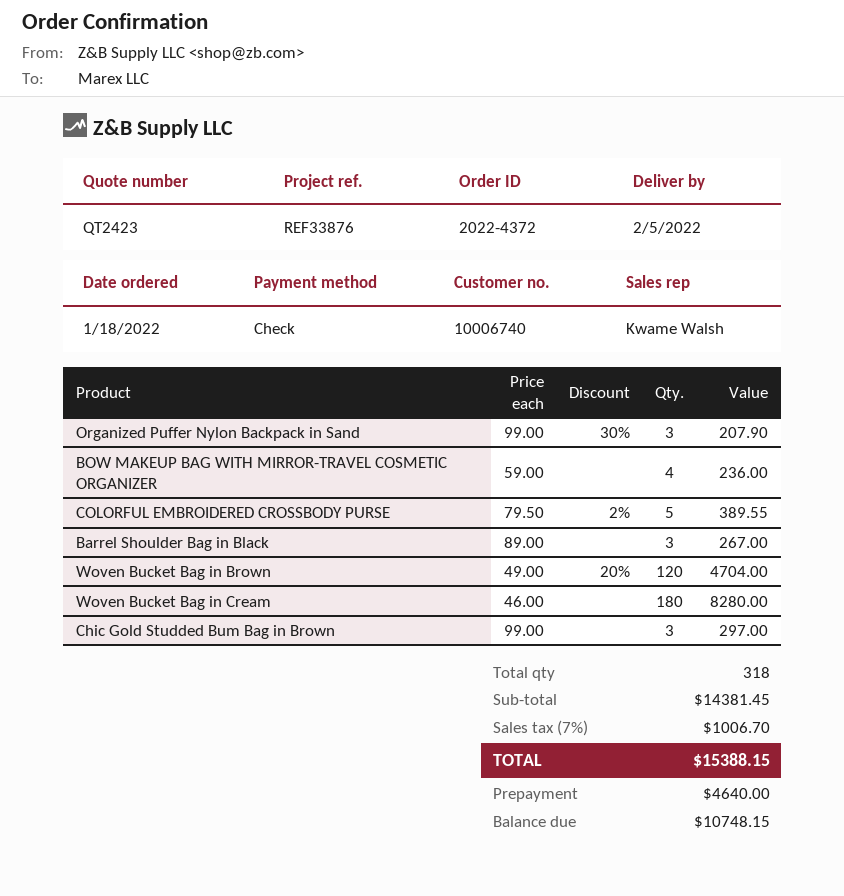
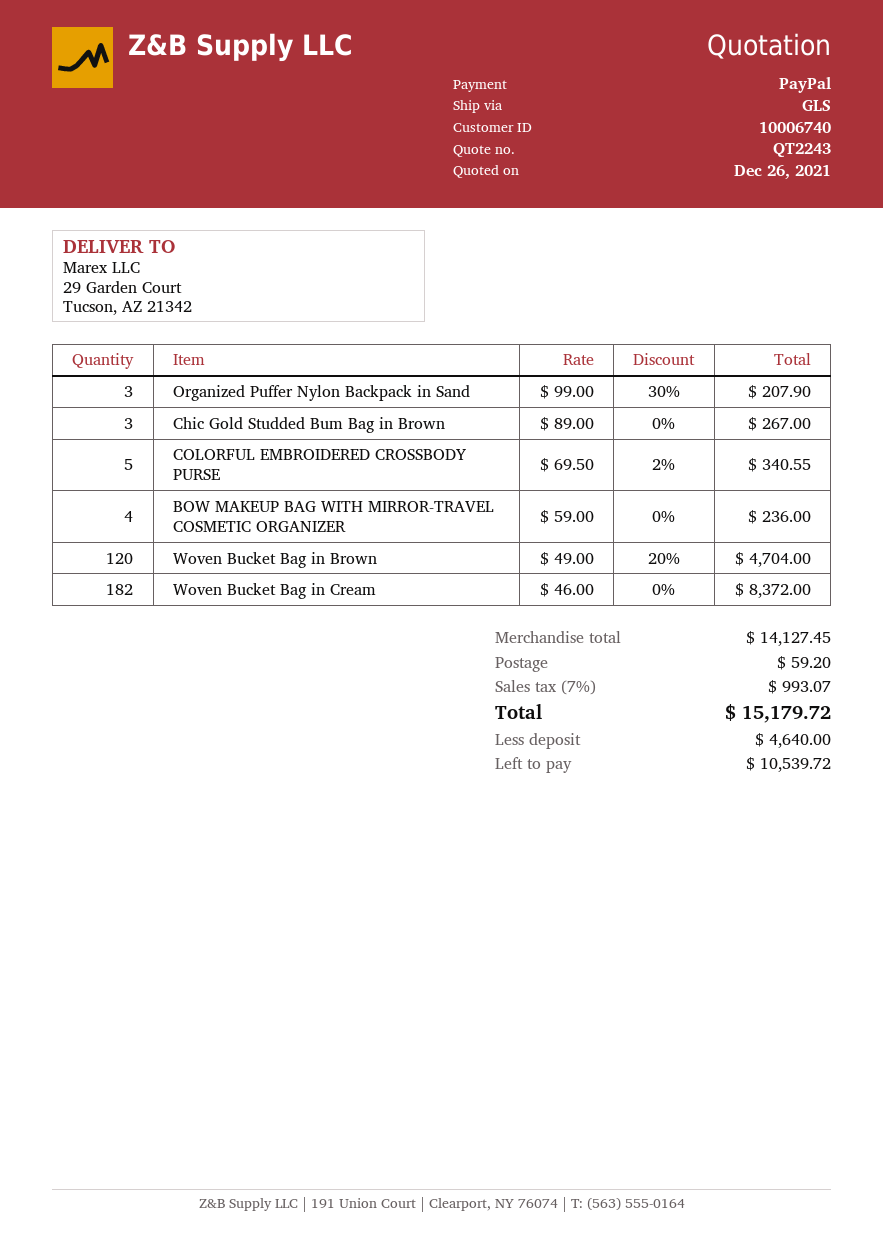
quote number: QT2423 -> QT2243
payment method: cheque -> PayPal
COLORFUL EMBROIDERED CROSSBODY PURSE: 5 x 79.50 - 2% = 389.55 -> 5 x 69.50 - 2% = 340.55
Barrel Shoulder Bag in Black: 3 x 89.00 = 267.00 -> none
Woven Bucket Bag in Cream: 180 x 46.00 = 8280.00 -> 182 x 46.00 = 8372.00
Chic Gold Studded Bum Bag in Brown: 3 x 99.00 = 297.00 -> 3 x 89.00 = 267.00
subtotal: 14381.45 -> 14127.45
shipping: none -> 59.20
tax: 7% = 1006.70 -> 7% = 993.07
total: 15388.15 -> 15179.72
balance: 10748.15 -> 10539.72

